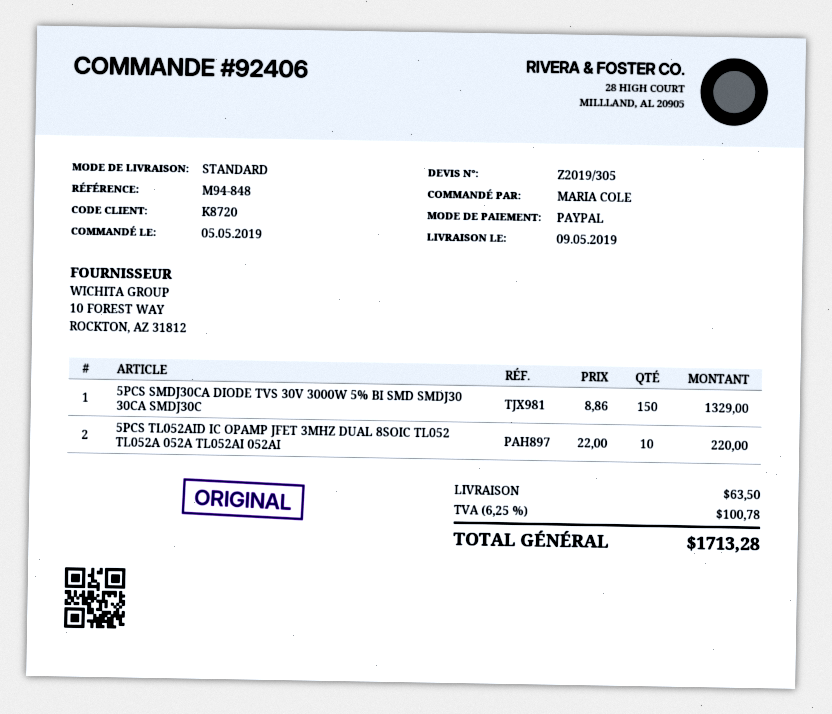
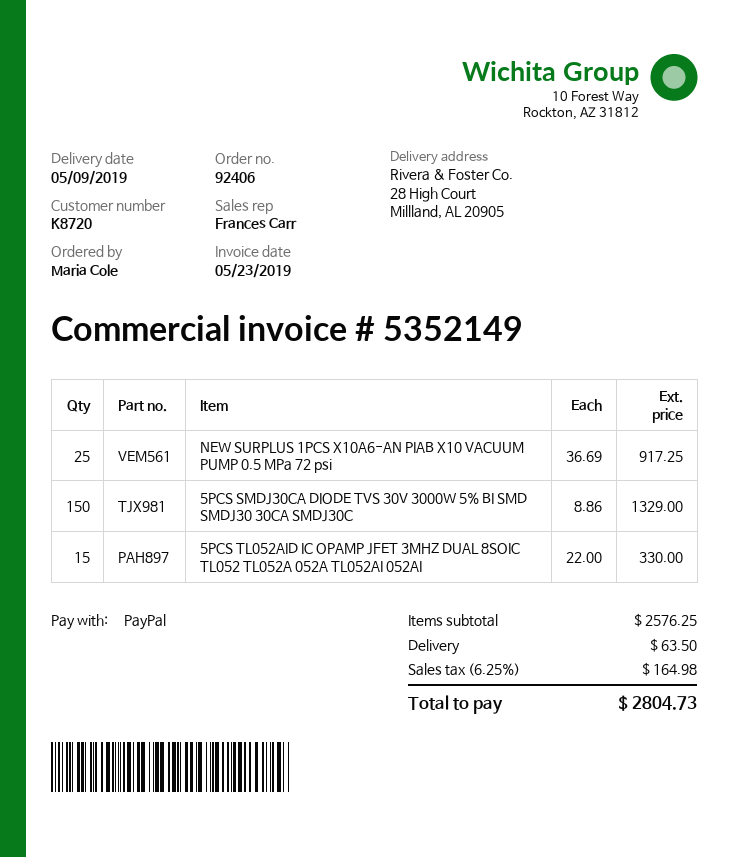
5PCS TL052AID IC OPAMP JFET 3MHZ DUAL 8SOIC TL052 TL052A 052A TL052AI 052AI: 10 x 22.00 = 220.00 -> 15 x 22.00 = 330.00
NEW SURPLUS 1PCS X10A6-AN PIAB X10 VACUUM PUMP 0.5 MPa 72 psi: none -> 25 x 36.69 = 917.25
tax: 6.25% = 100.78 -> 6.25% = 164.98
total: 1713.28 -> 2804.73

